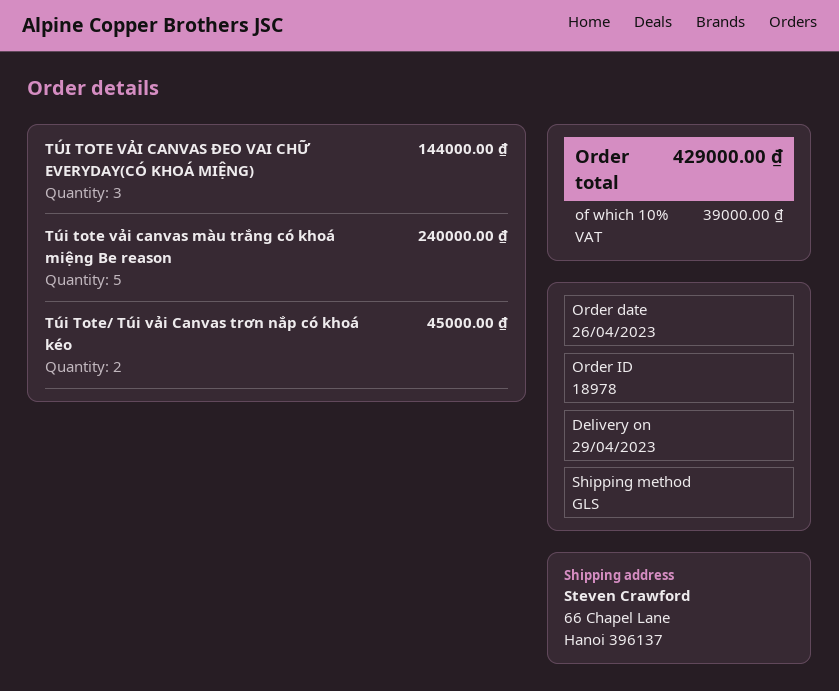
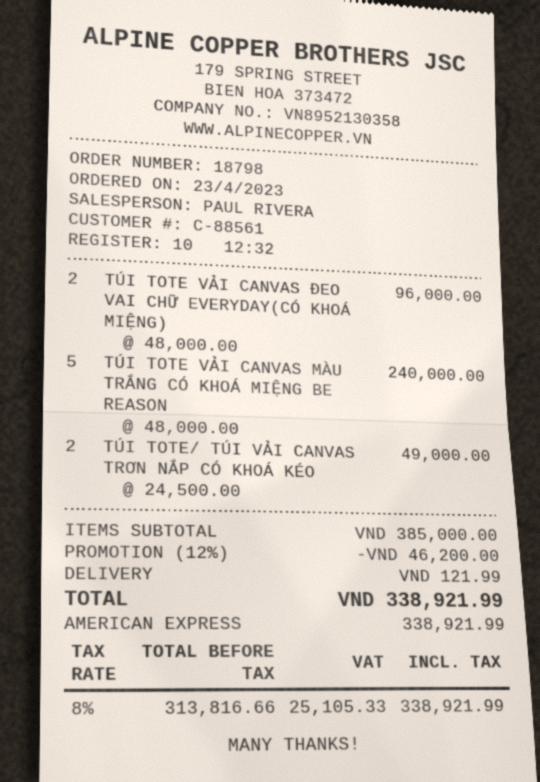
order number: 18978 -> 18798
order date: 2023-04-26 -> 2023-04-23
TÚI TOTE VẢI CANVAS ĐEO VAI CHỮ EVERYDAY(CÓ KHOÁ MIỆNG): 3 for 144000.00 -> 2 for 96000.00
Túi Tote/ Túi vải Canvas trơn nắp có khoá kéo: 2 for 45000.00 -> 2 for 49000.00
discount: none -> 12% = 46200.00
shipping: none -> 121.99
tax: 10% = 39000.00 -> 8% = 25105.33
total: 429000.00 -> 338921.99

